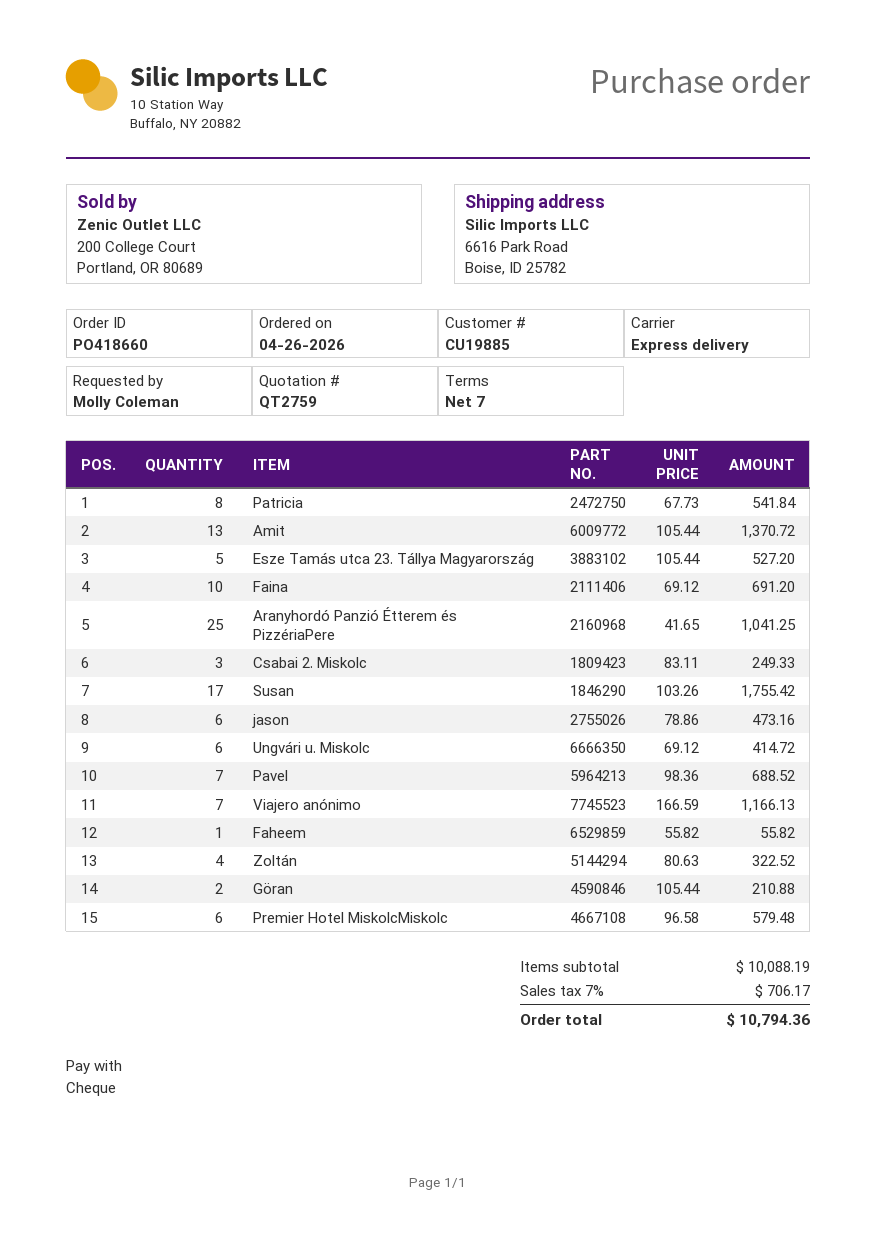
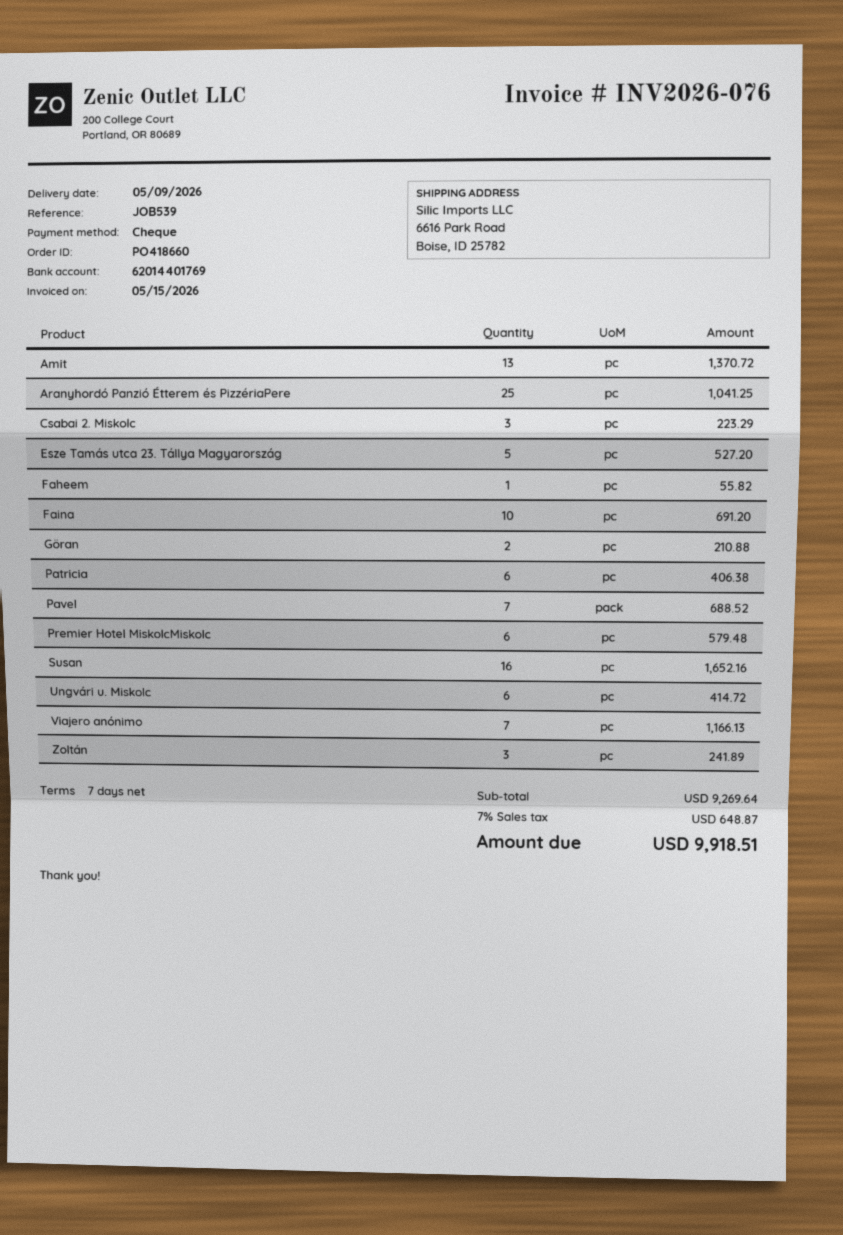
Patricia: 8 for 541.84 -> 6 for 406.38
Csabai 2. Miskolc: 3 for 249.33 -> 3 for 223.29
Susan: 17 for 1755.42 -> 16 for 1652.16
jason: 6 for 473.16 -> none
Zoltán: 4 for 322.52 -> 3 for 241.89
subtotal: 10088.19 -> 9269.64
tax: 7% = 706.17 -> 7% = 648.87
total: 10794.36 -> 9918.51

